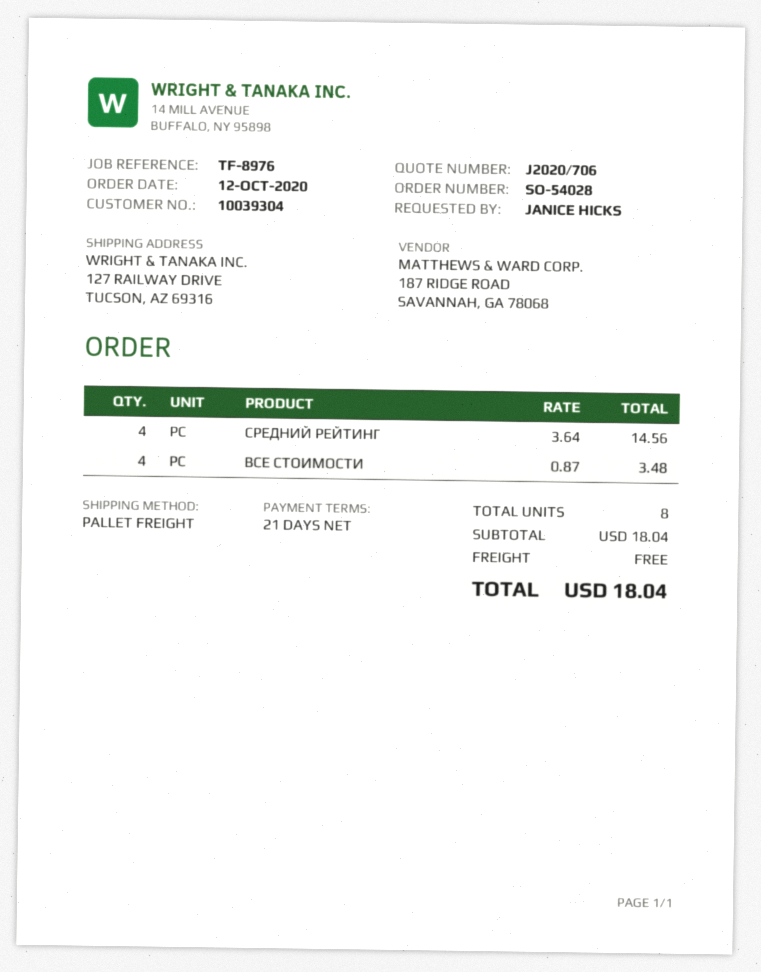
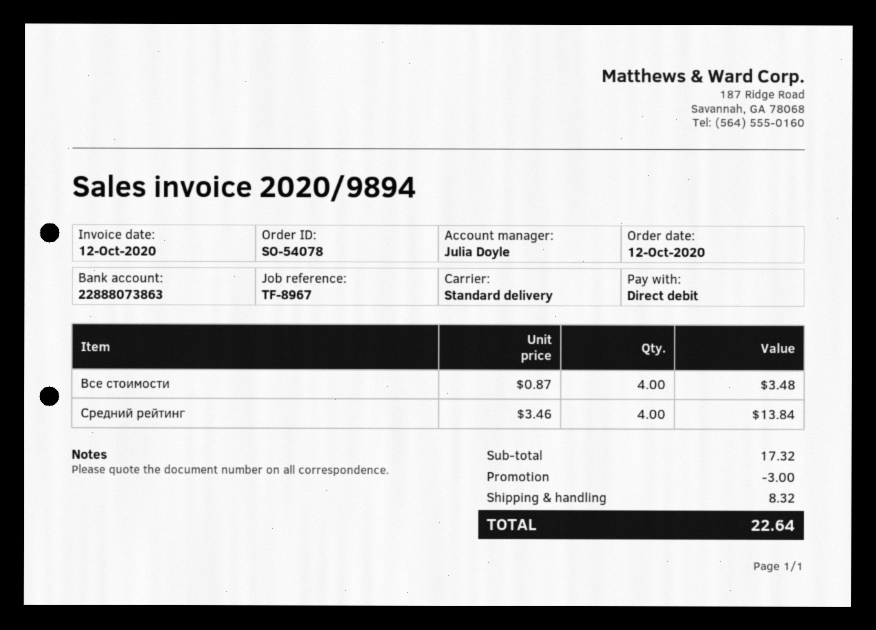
order number: SO-54028 -> SO-54078
reference: TF-8976 -> TF-8967
shipping method: pallet freight -> standard
СРЕДНИЙ РЕЙТИНГ: 4 x 3.64 = 14.56 -> 4 x 3.46 = 13.84
subtotal: 18.04 -> 17.32
discount: none -> 3.00
shipping: 0.00 -> 8.32
total: 18.04 -> 22.64

